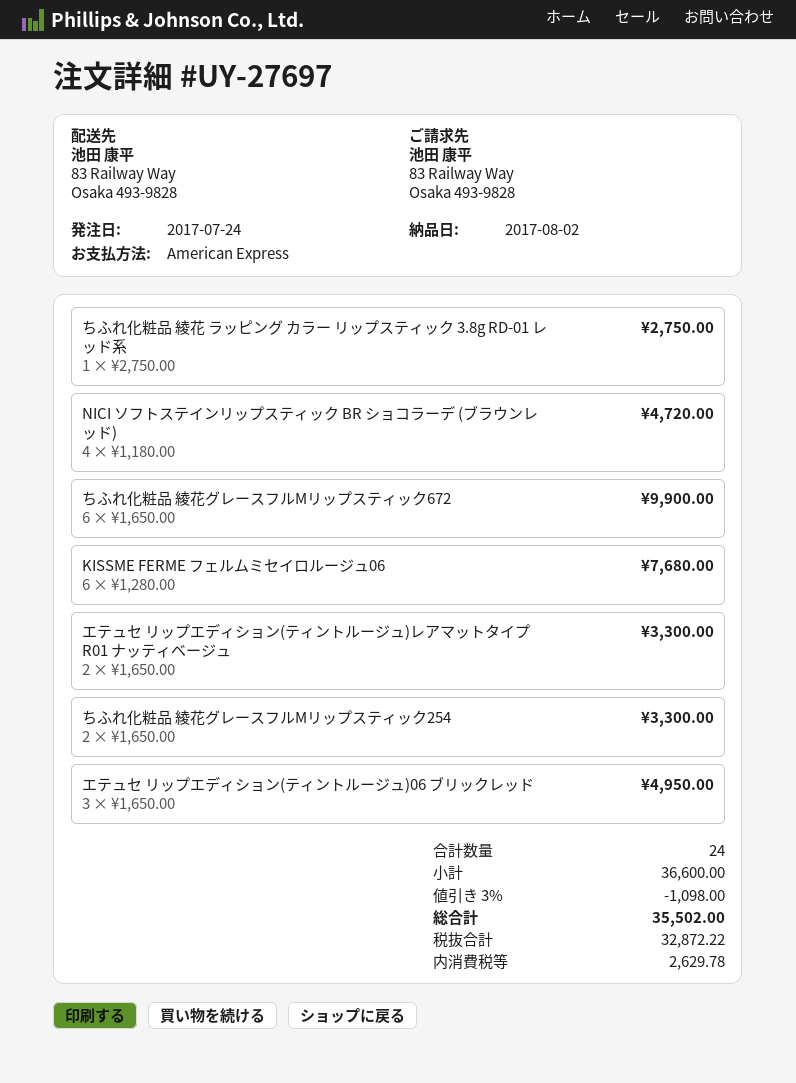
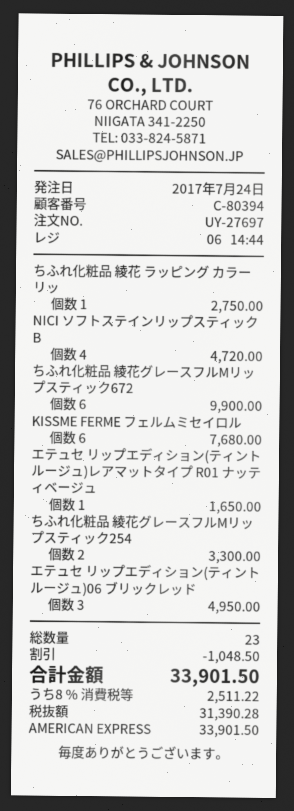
エテュセ リップエディション(ティントルージュ)レアマットタイプ R01 ナッティベージュ: 2 for 3300.00 -> 1 for 1650.00
total quantity: 24 -> 23
discount: 1098.00 -> 1048.50
net: 32872.22 -> 31390.28
tax: 2629.78 -> 2511.22
total: 35502.00 -> 33901.50

